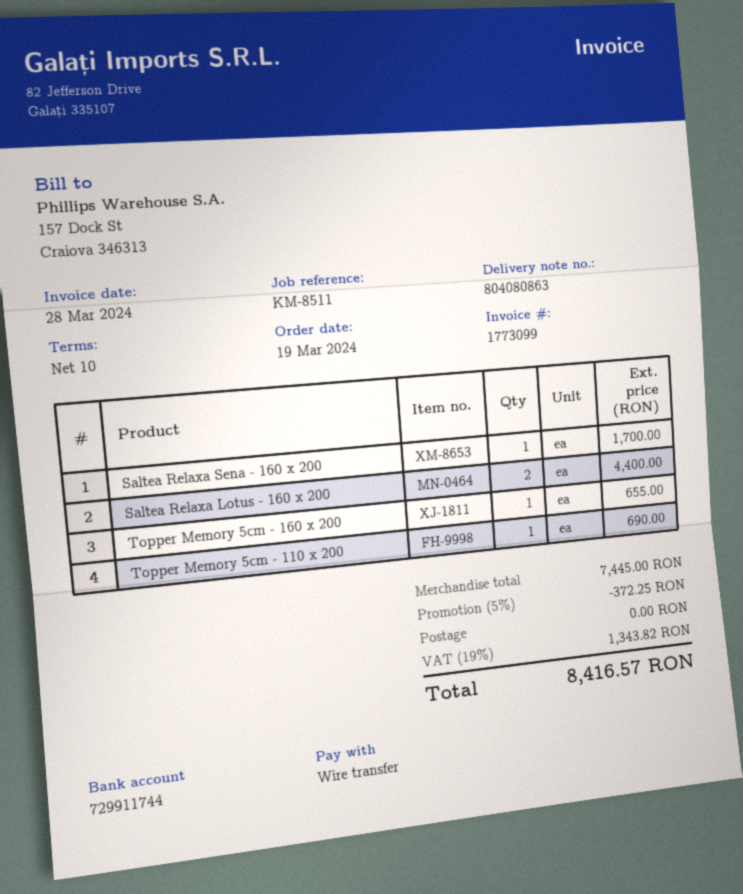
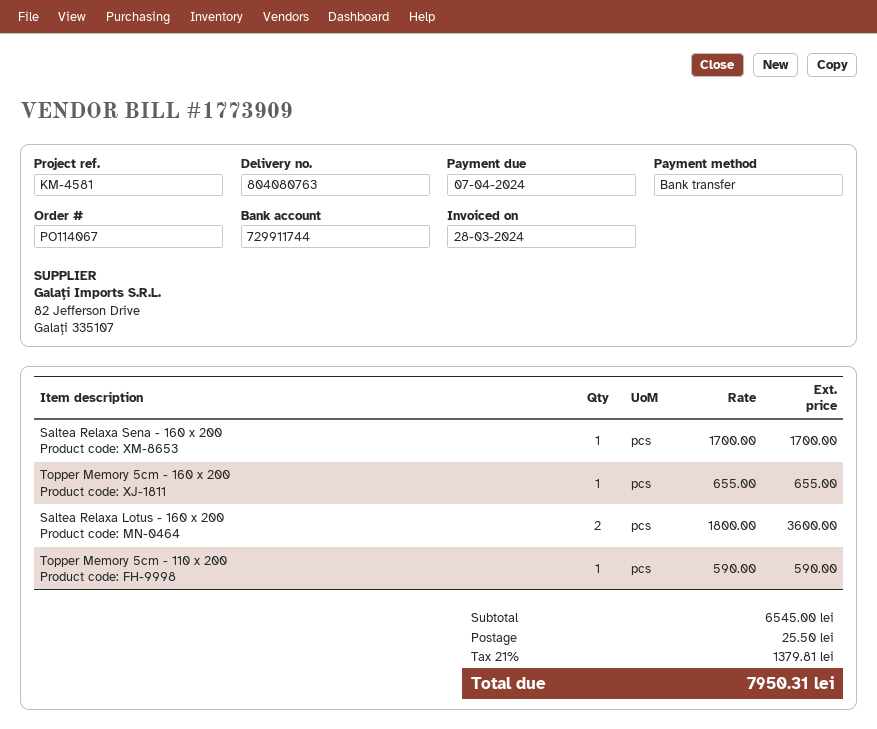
delivery note number: 804080863 -> 804080763
invoice number: 1773099 -> 1773909
reference: KM-8511 -> KM-4581
Saltea Relaxa Lotus - 160 x 200: 2 for 4400.00 -> 2 for 3600.00
Topper Memory 5cm - 110 x 200: 1 for 690.00 -> 1 for 590.00
subtotal: 7445.00 -> 6545.00
discount: 5% = 372.25 -> none
shipping: 0.00 -> 25.50
tax: 19% = 1343.82 -> 21% = 1379.81
total: 8416.57 -> 7950.31

